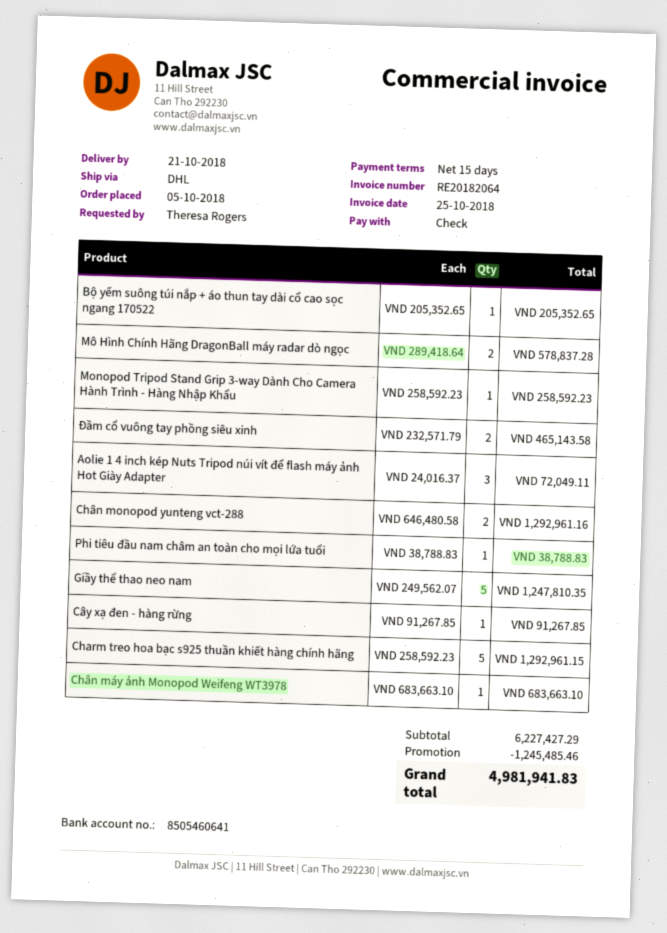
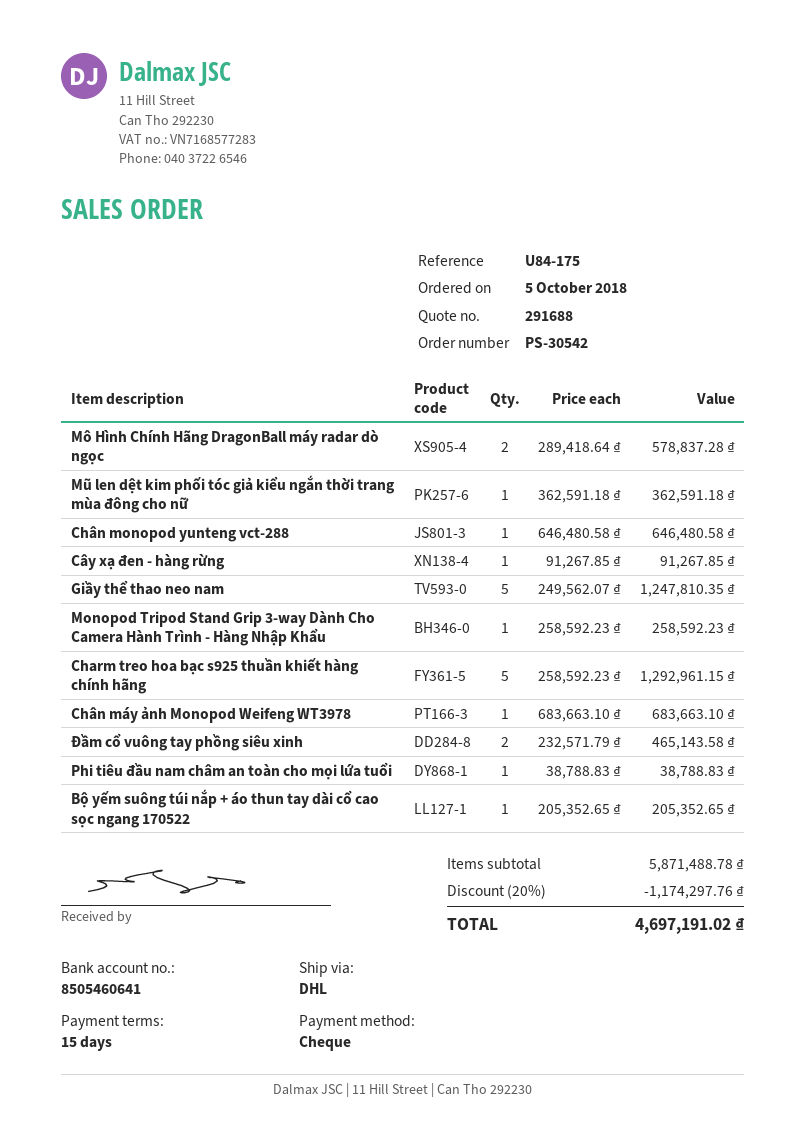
Aolie 1 4 inch kép Nuts Tripod núi vít để flash máy ảnh Hot Giày Adapter: 3 x 24016.37 = 72049.11 -> none
Chân monopod yunteng vct-288: 2 x 646480.58 = 1292961.16 -> 1 x 646480.58 = 646480.58
Mũ len dệt kim phối tóc giả kiểu ngắn thời trang mùa đông cho nữ: none -> 1 x 362591.18 = 362591.18
subtotal: 6227427.29 -> 5871488.78
discount: 1245485.46 -> 1174297.76
total: 4981941.83 -> 4697191.02

